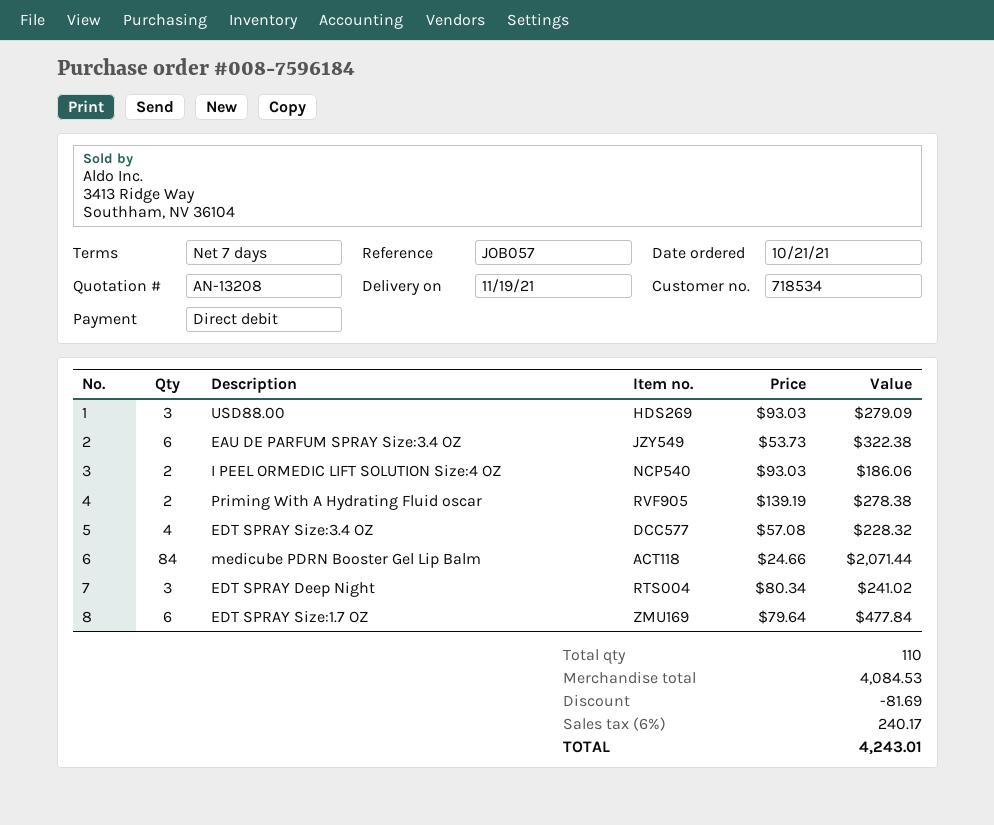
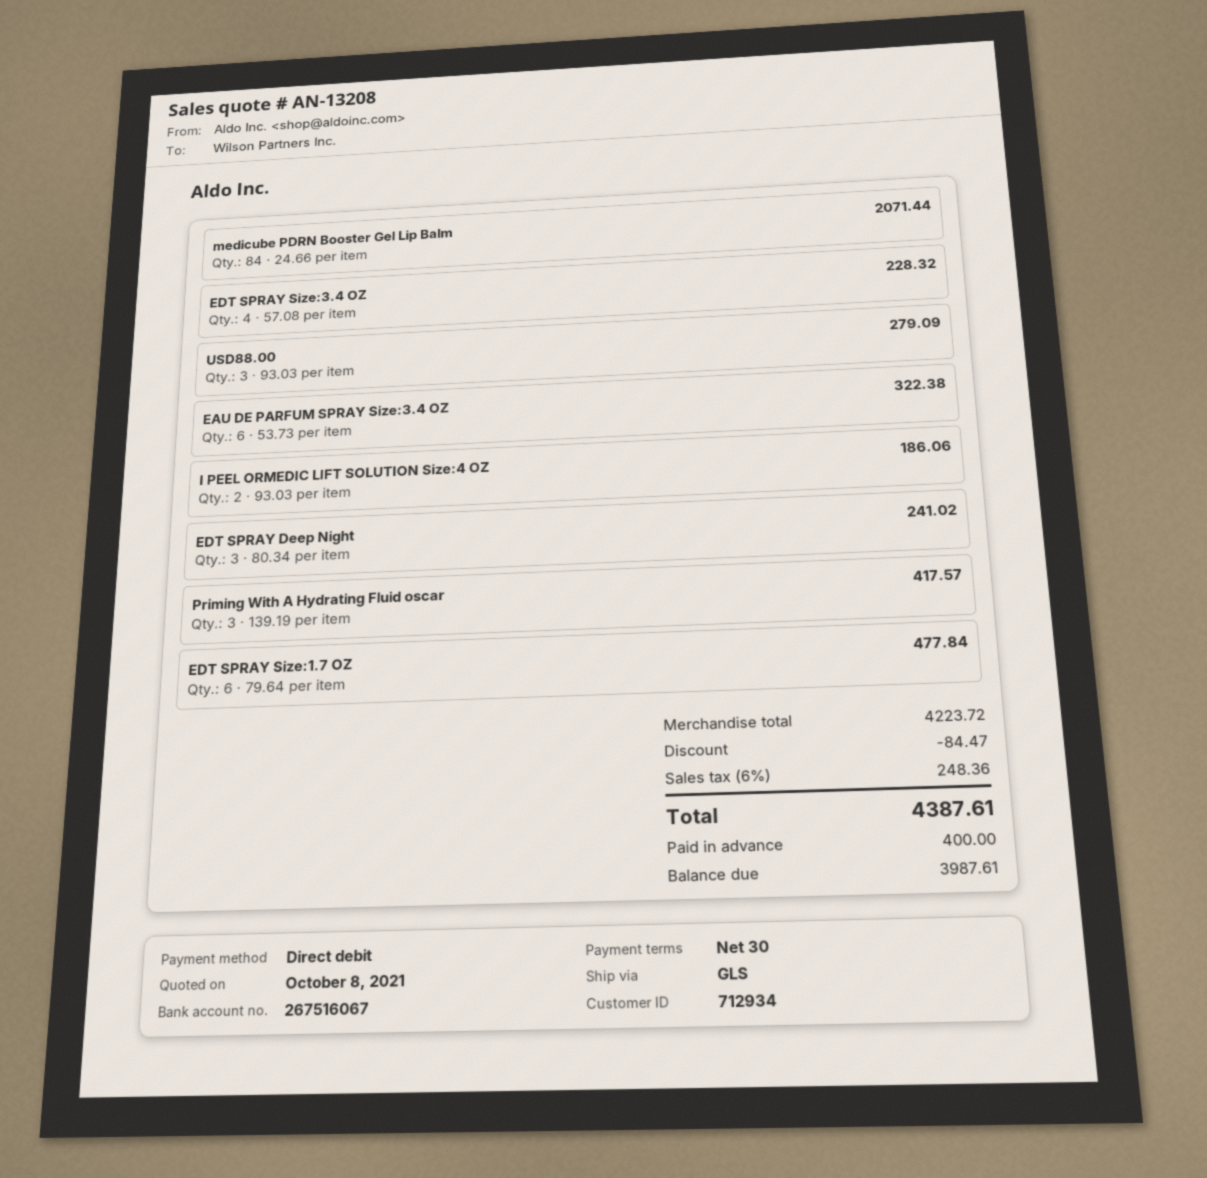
payment terms: 7 days -> 30 days
customer number: 718534 -> 712934
Priming With A Hydrating Fluid oscar: 2 x 139.19 = 278.38 -> 3 x 139.19 = 417.57
subtotal: 4084.53 -> 4223.72
discount: 81.69 -> 84.47
tax: 6% = 240.17 -> 6% = 248.36
total: 4243.01 -> 4387.61

